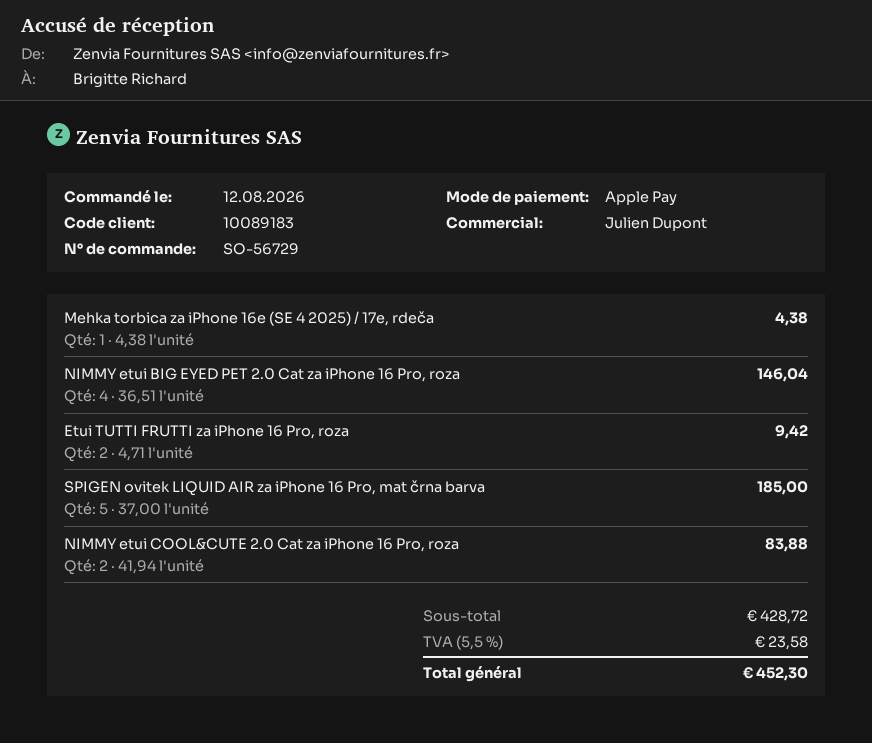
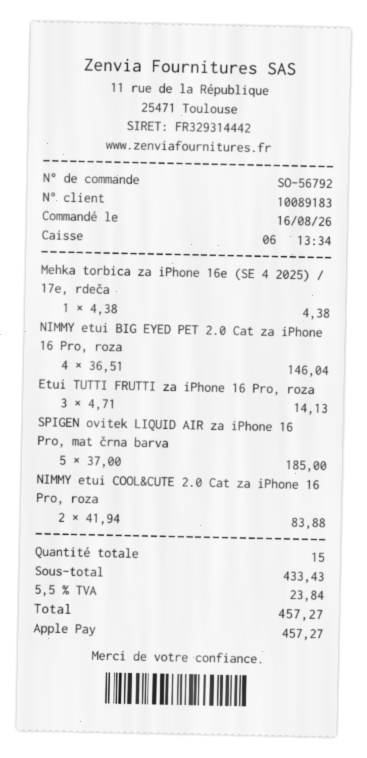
order number: SO-56729 -> SO-56792
order date: 2026-08-12 -> 2026-08-16
Etui TUTTI FRUTTI za iPhone 16 Pro, roza: 2 x 4.71 = 9.42 -> 3 x 4.71 = 14.13
subtotal: 428.72 -> 433.43
tax: 5.5% = 23.58 -> 5.5% = 23.84
total: 452.30 -> 457.27

